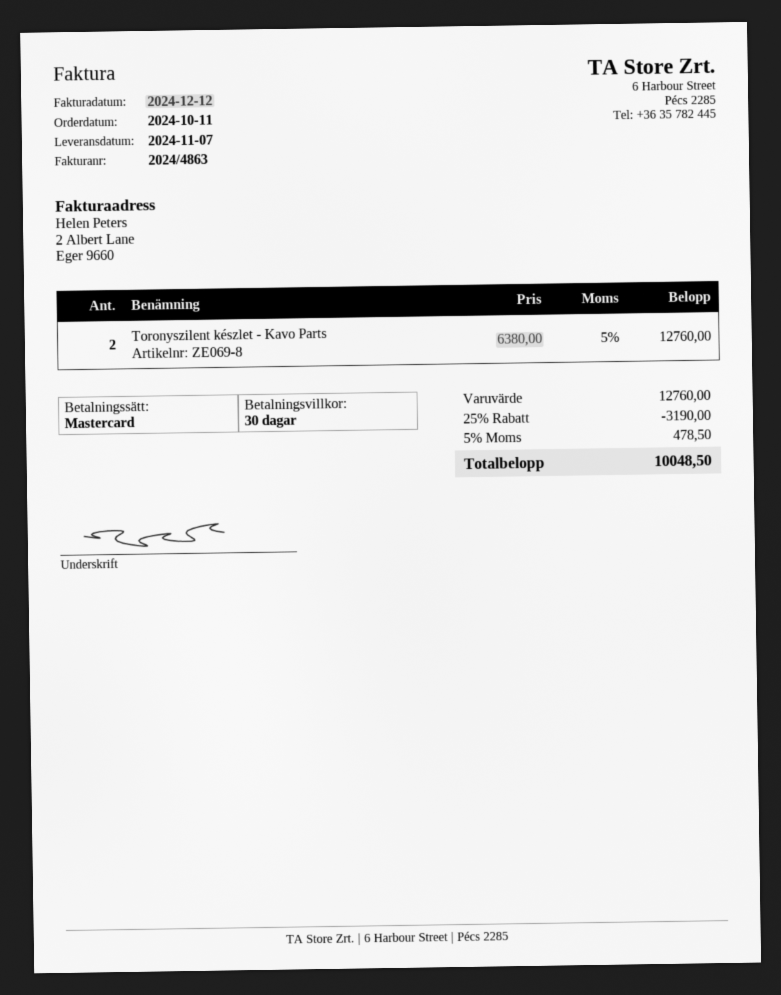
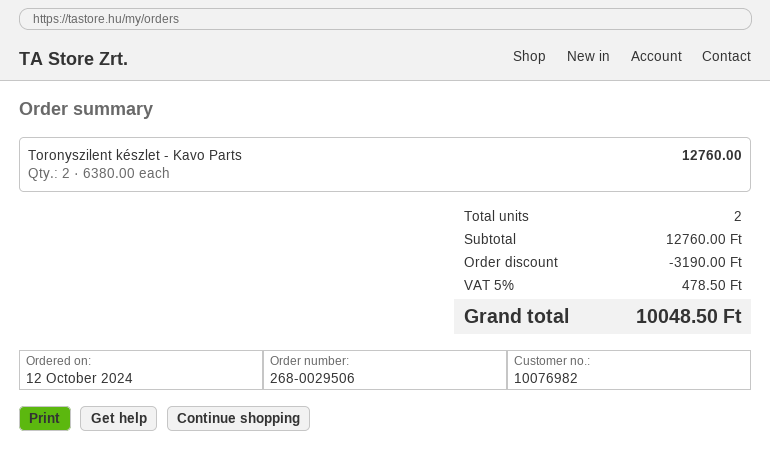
order date: 2024-10-11 -> 2024-10-12

